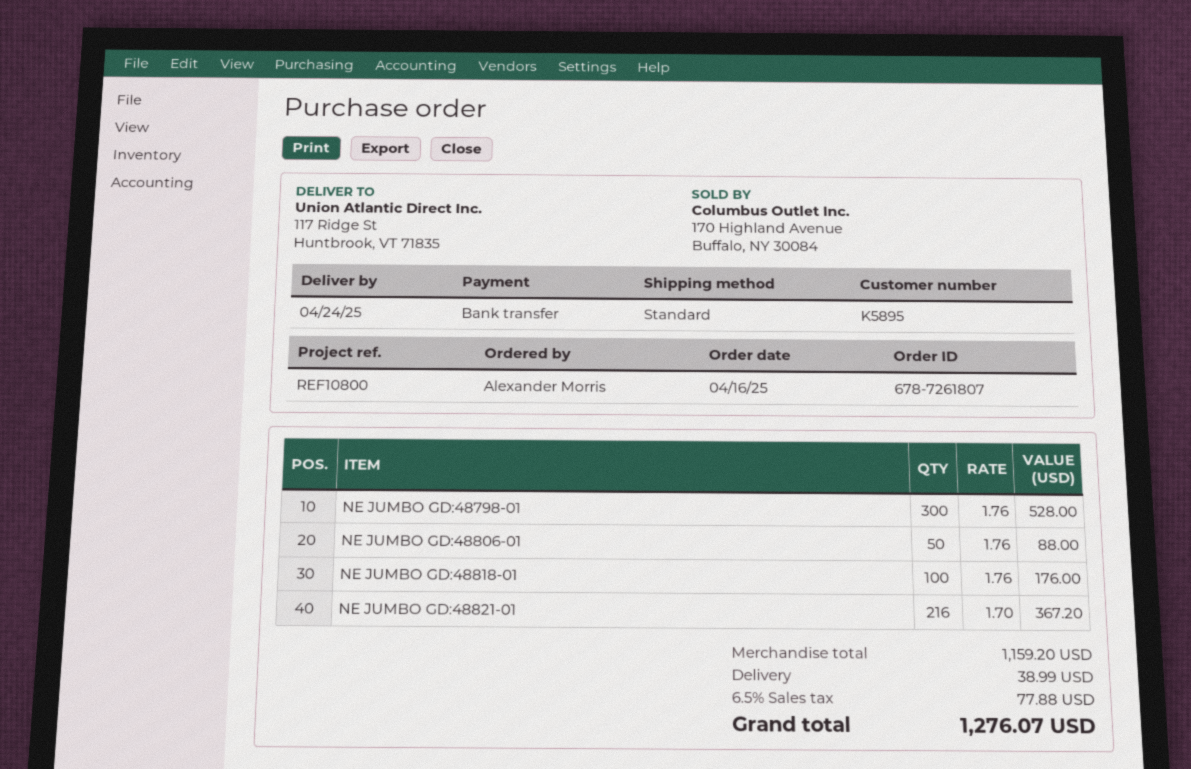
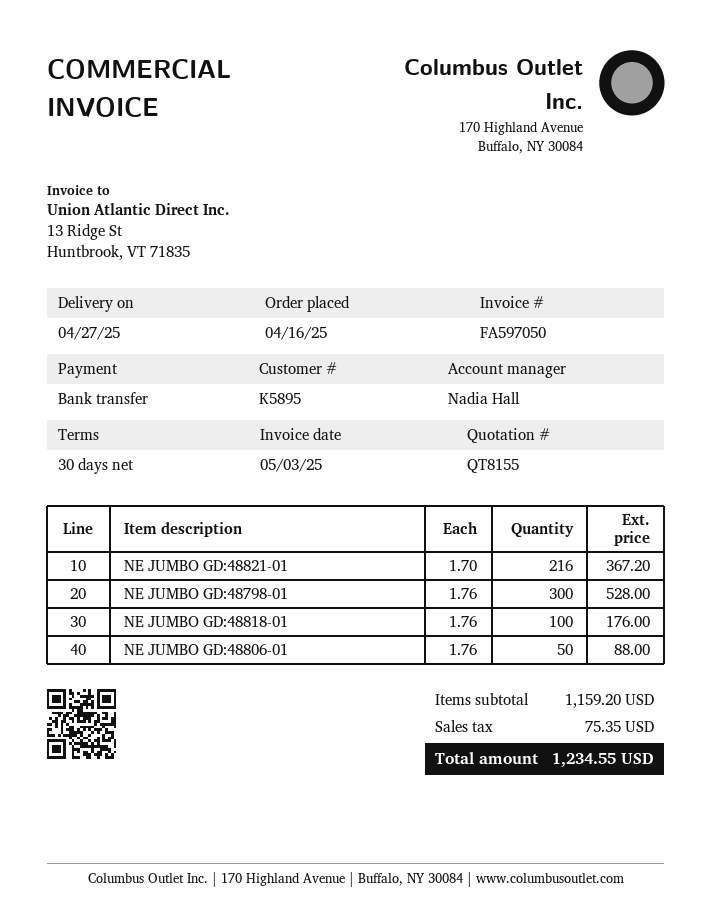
delivery date: 2025-04-24 -> 2025-04-27
shipping: 38.99 -> none
tax: 77.88 -> 75.35
total: 1276.07 -> 1234.55

